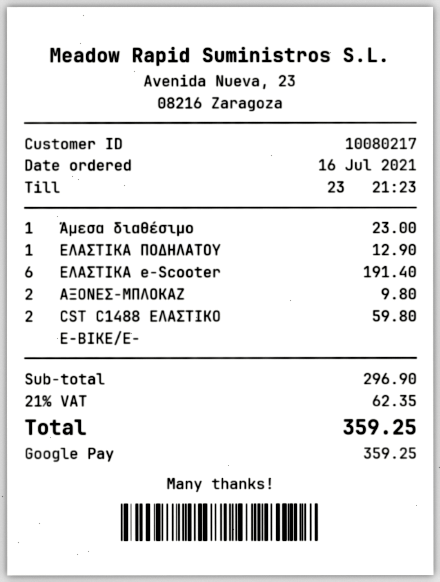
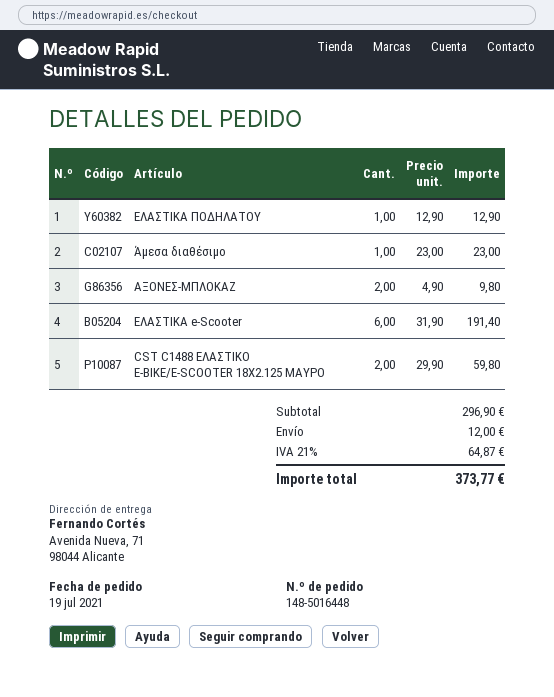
order date: 2021-07-16 -> 2021-07-19
shipping: none -> 12.00
tax: 21% = 62.35 -> 21% = 64.87
total: 359.25 -> 373.77

